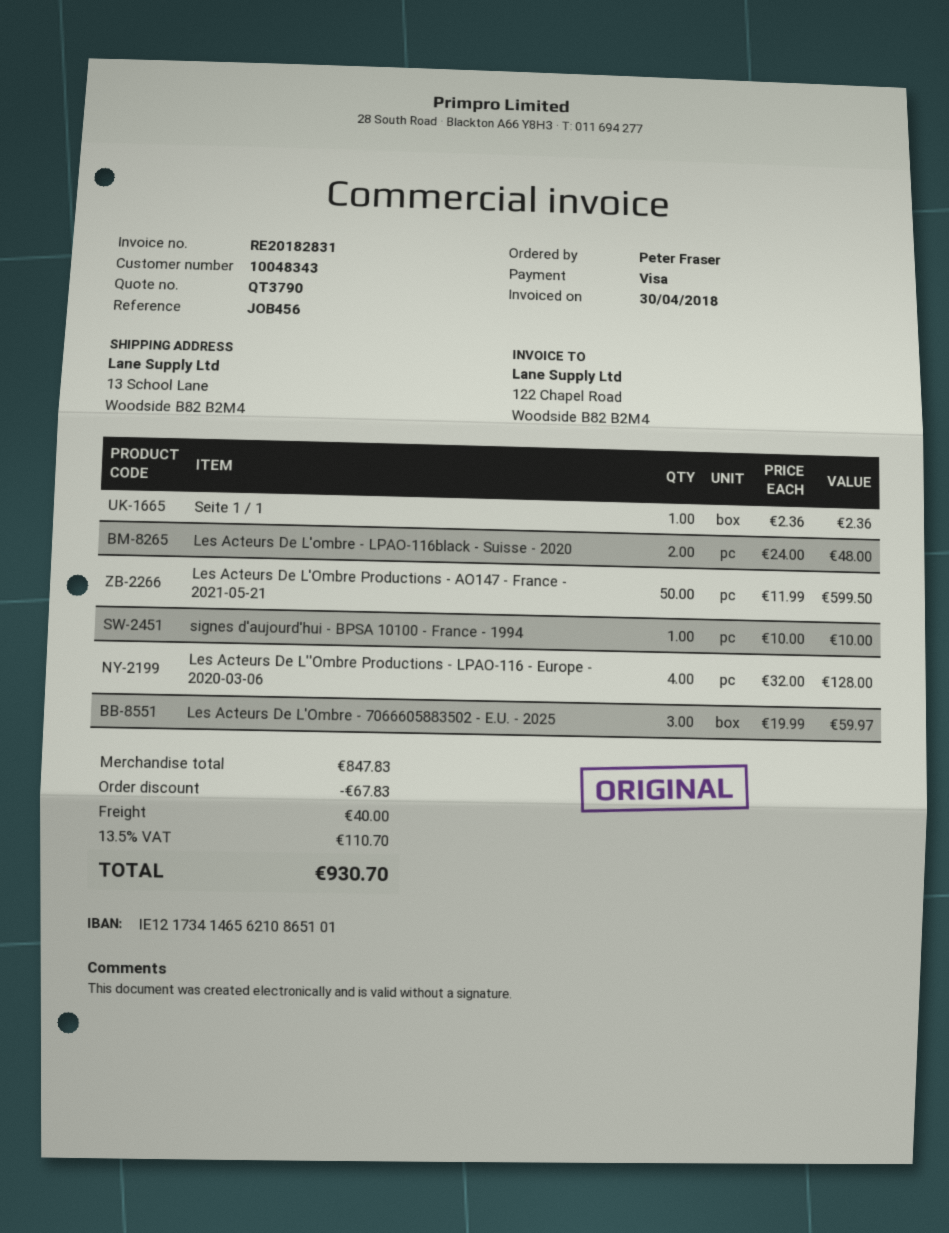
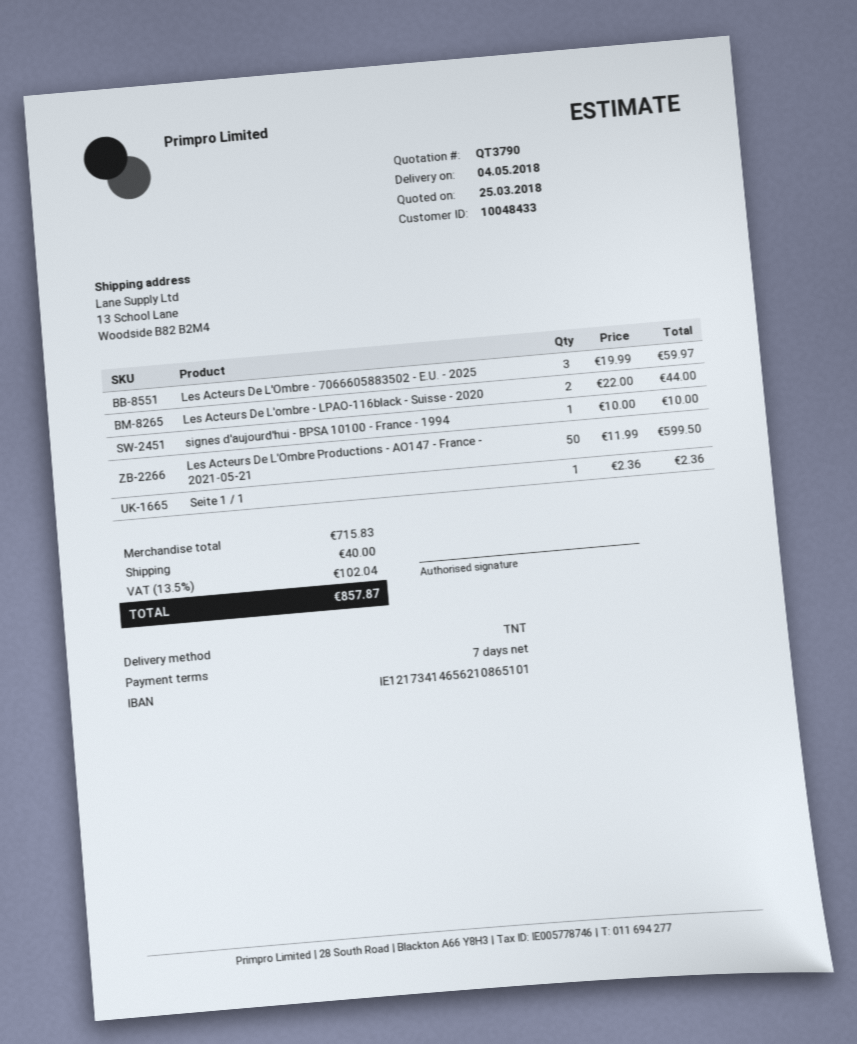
customer number: 10048343 -> 10048433
Les Acteurs De L'ombre - LPAO-116black - Suisse - 2020: 2 x 24.00 = 48.00 -> 2 x 22.00 = 44.00
Les Acteurs De L''Ombre Productions - LPAO-116 - Europe - 2020-03-06: 4 x 32.00 = 128.00 -> none
subtotal: 847.83 -> 715.83
discount: 67.83 -> none
tax: 13.5% = 110.70 -> 13.5% = 102.04
total: 930.70 -> 857.87

